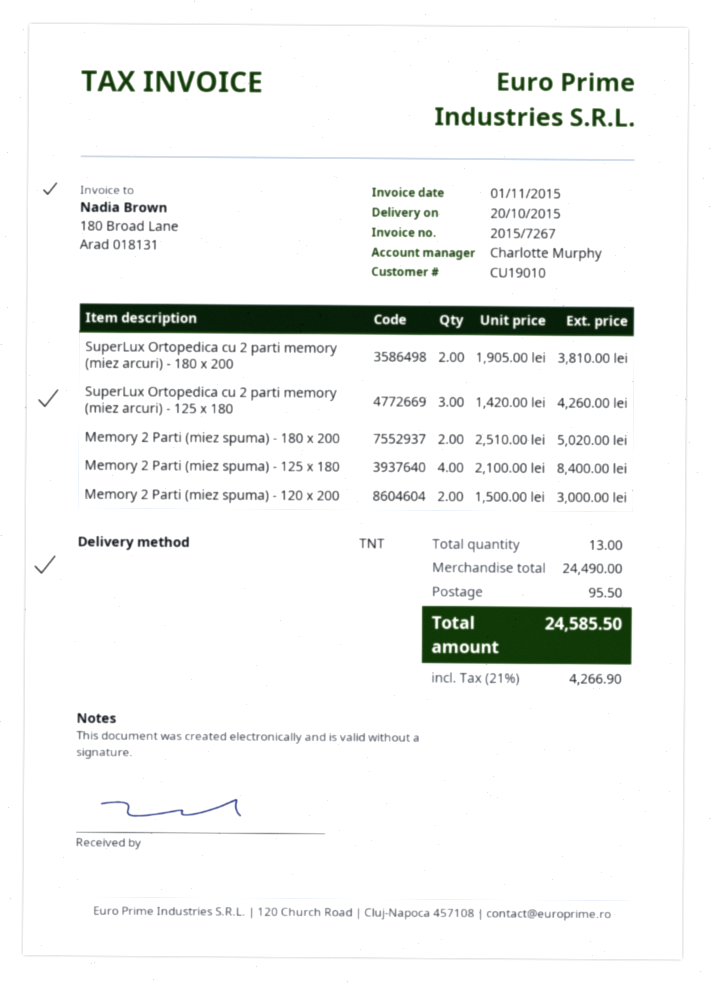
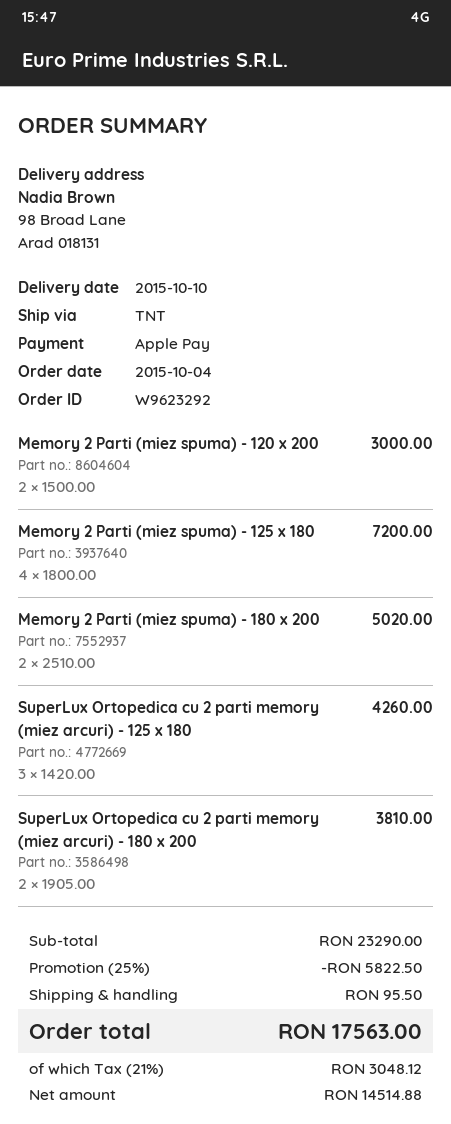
delivery date: 2015-10-20 -> 2015-10-10
Memory 2 Parti (miez spuma) - 125 x 180: 4 x 2100.00 = 8400.00 -> 4 x 1800.00 = 7200.00
subtotal: 24490.00 -> 23290.00
discount: none -> 25% = 5822.50
tax: 21% = 4266.90 -> 21% = 3048.12
total: 24585.50 -> 17563.00

